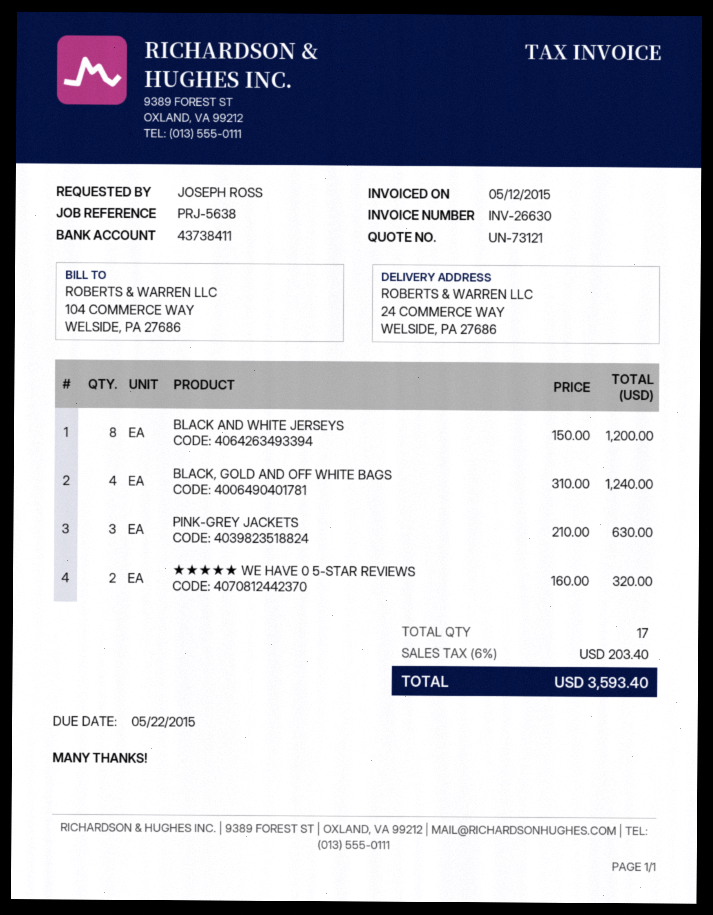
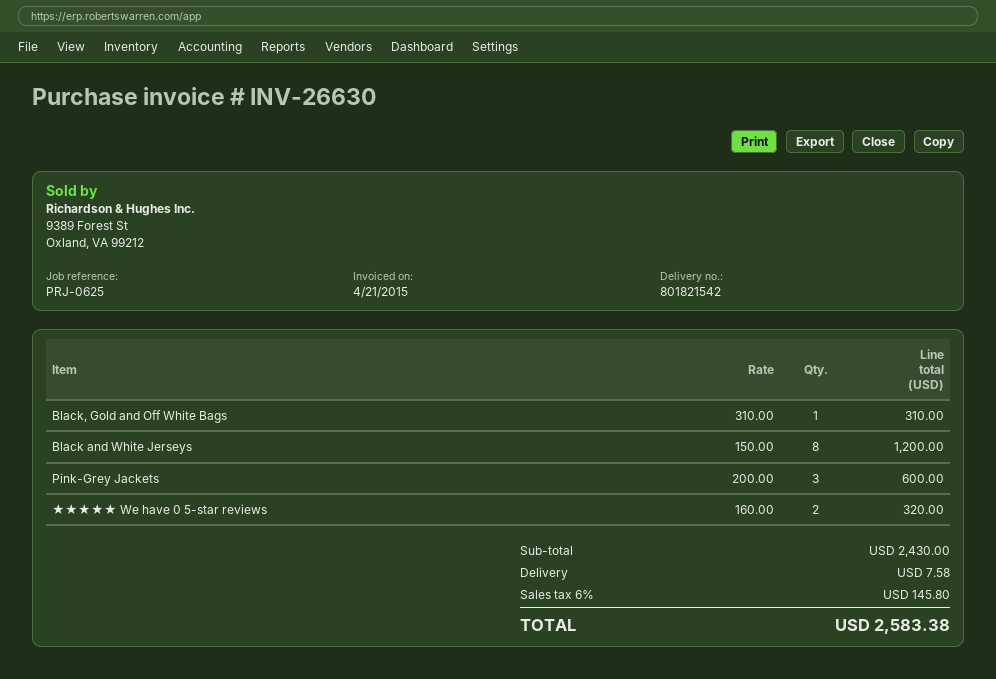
invoice date: 2015-05-12 -> 2015-04-21
reference: PRJ-5638 -> PRJ-0625
BLACK, GOLD AND OFF WHITE BAGS: 4 x 310.00 = 1240.00 -> 1 x 310.00 = 310.00
PINK-GREY JACKETS: 3 x 210.00 = 630.00 -> 3 x 200.00 = 600.00
shipping: none -> 7.58
tax: 6% = 203.40 -> 6% = 145.80
total: 3593.40 -> 2583.38

